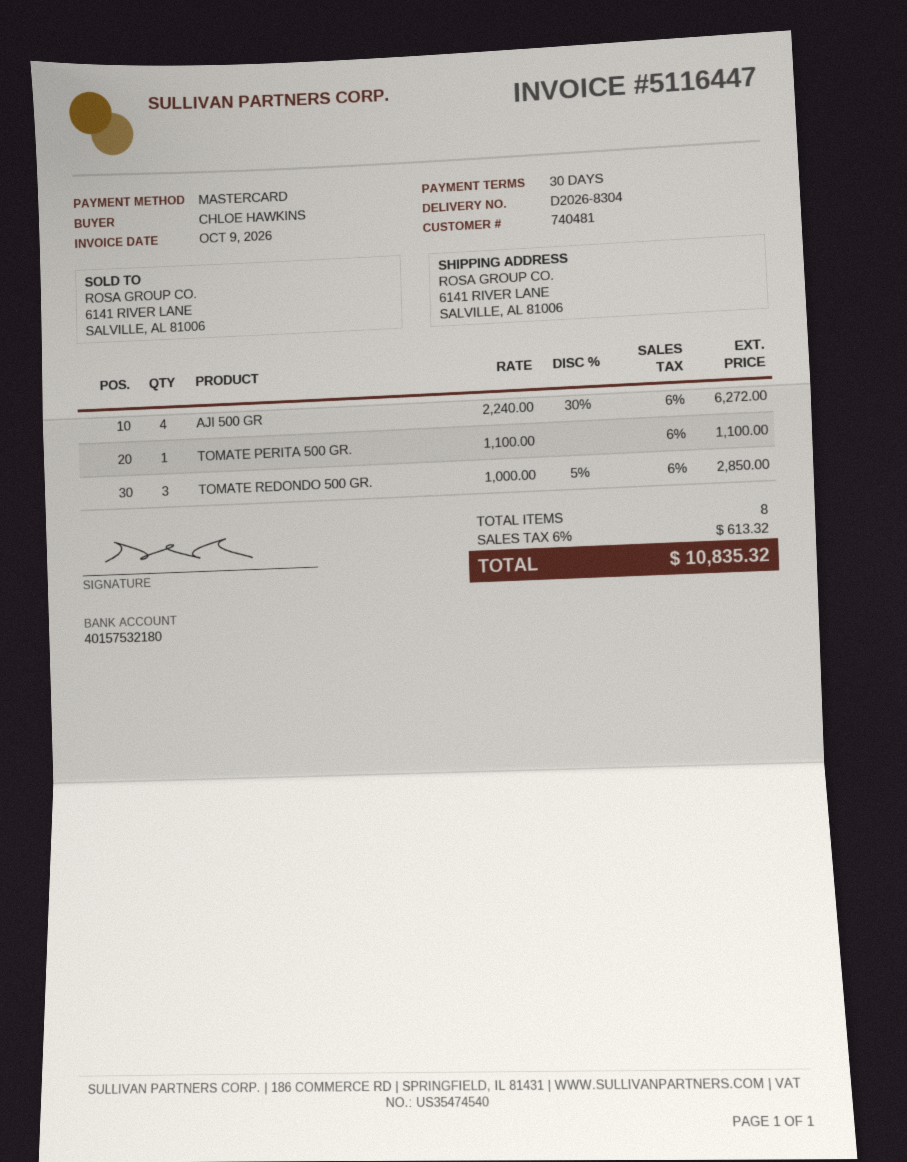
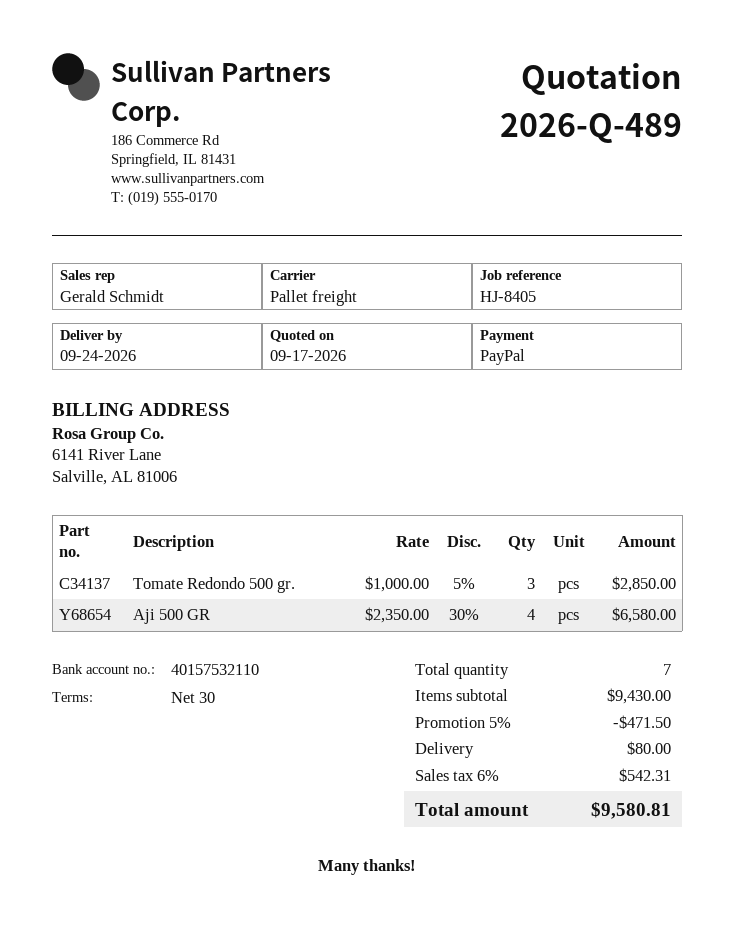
payment method: Mastercard -> PayPal
bank account: 40157532180 -> 40157532110
AJI 500 GR: 4 x 2240.00 - 30% = 6272.00 -> 4 x 2350.00 - 30% = 6580.00
TOMATE PERITA 500 GR.: 1 x 1100.00 = 1100.00 -> none
total quantity: 8 -> 7
discount: none -> 5% = 471.50
shipping: none -> 80.00
tax: 6% = 613.32 -> 6% = 542.31
total: 10835.32 -> 9580.81

